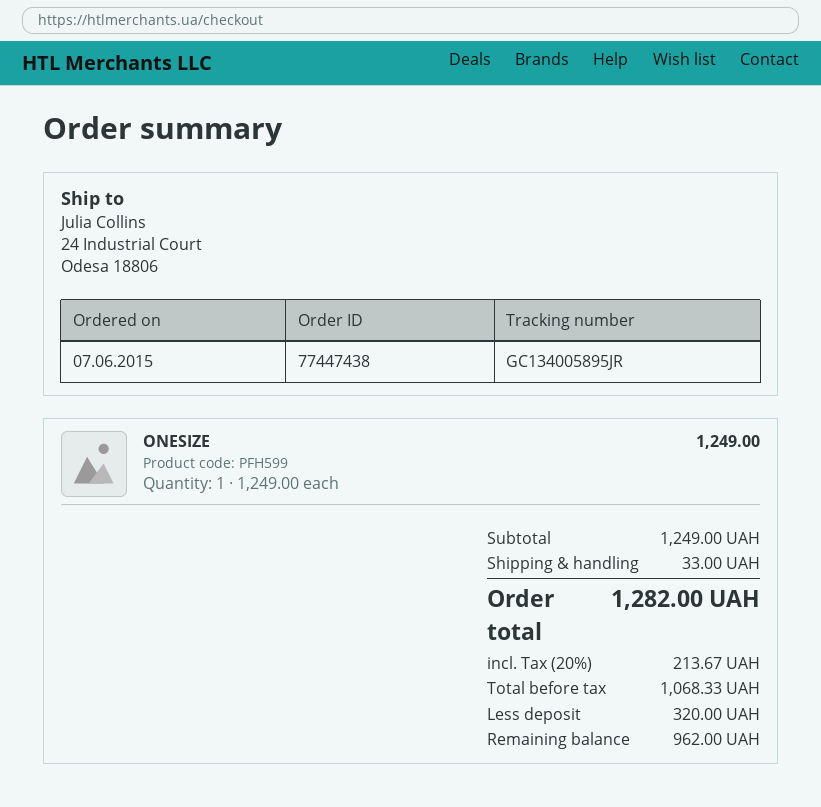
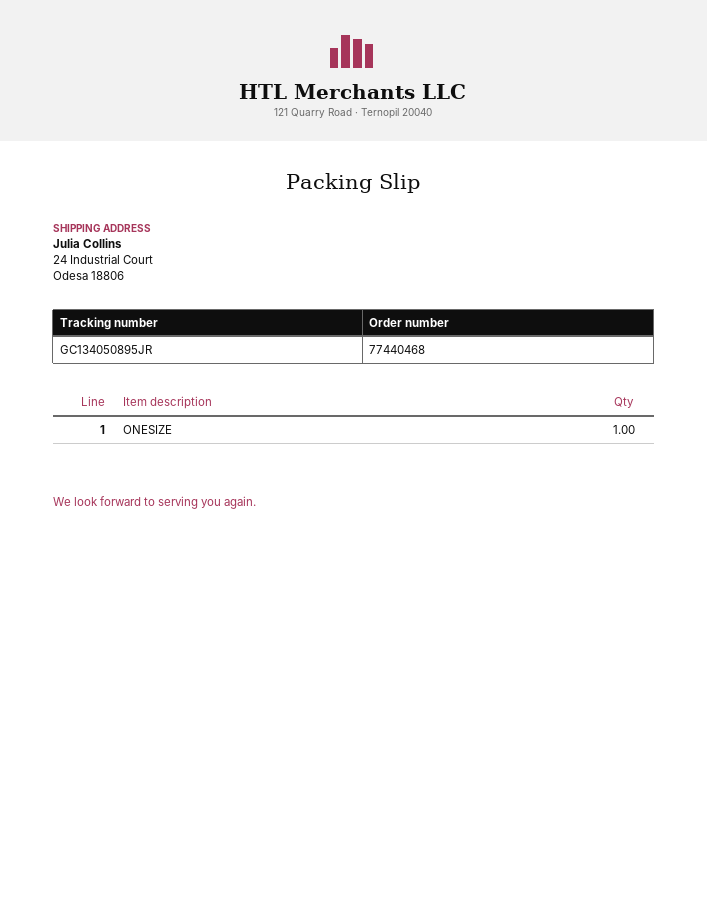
order number: 77447438 -> 77440468
tracking number: GC134005895JR -> GC134050895JR

